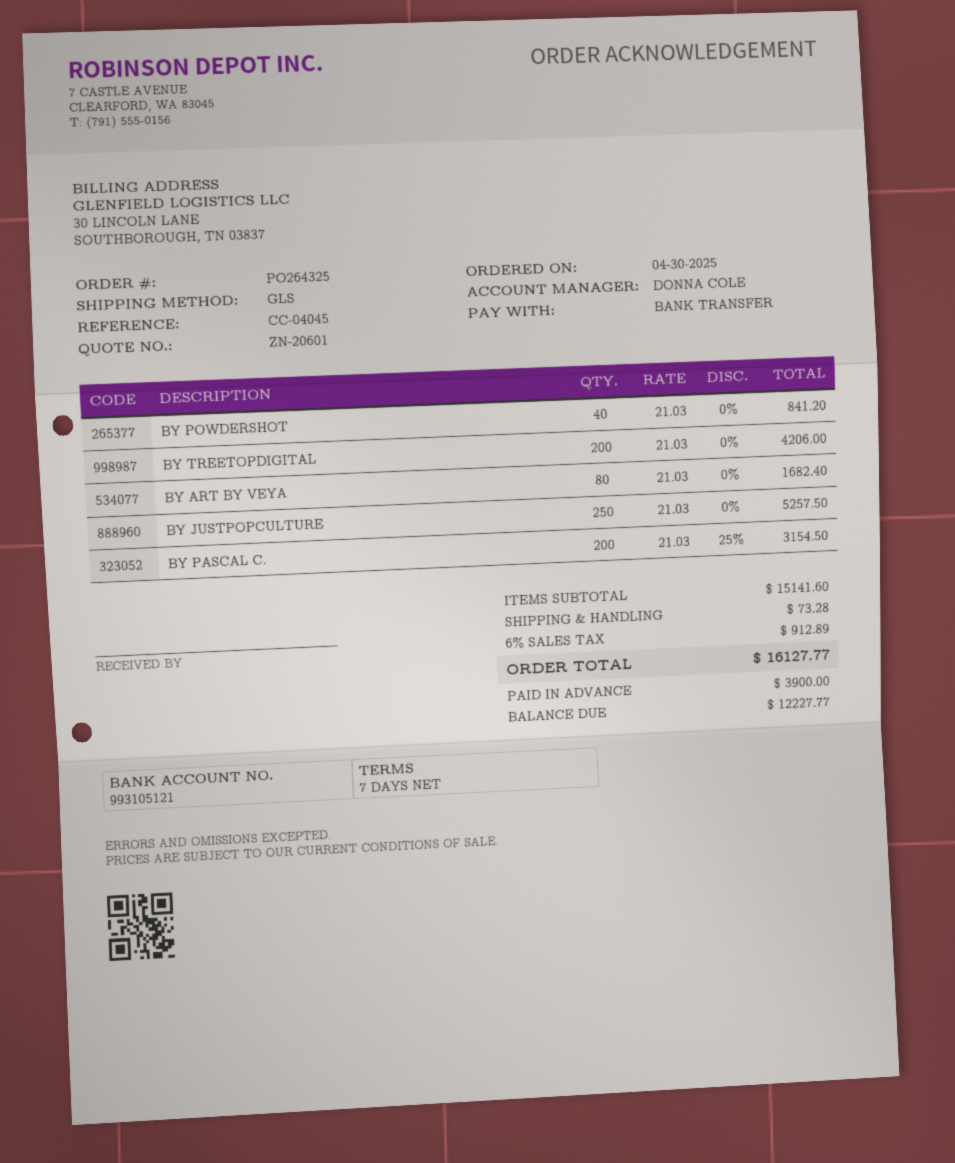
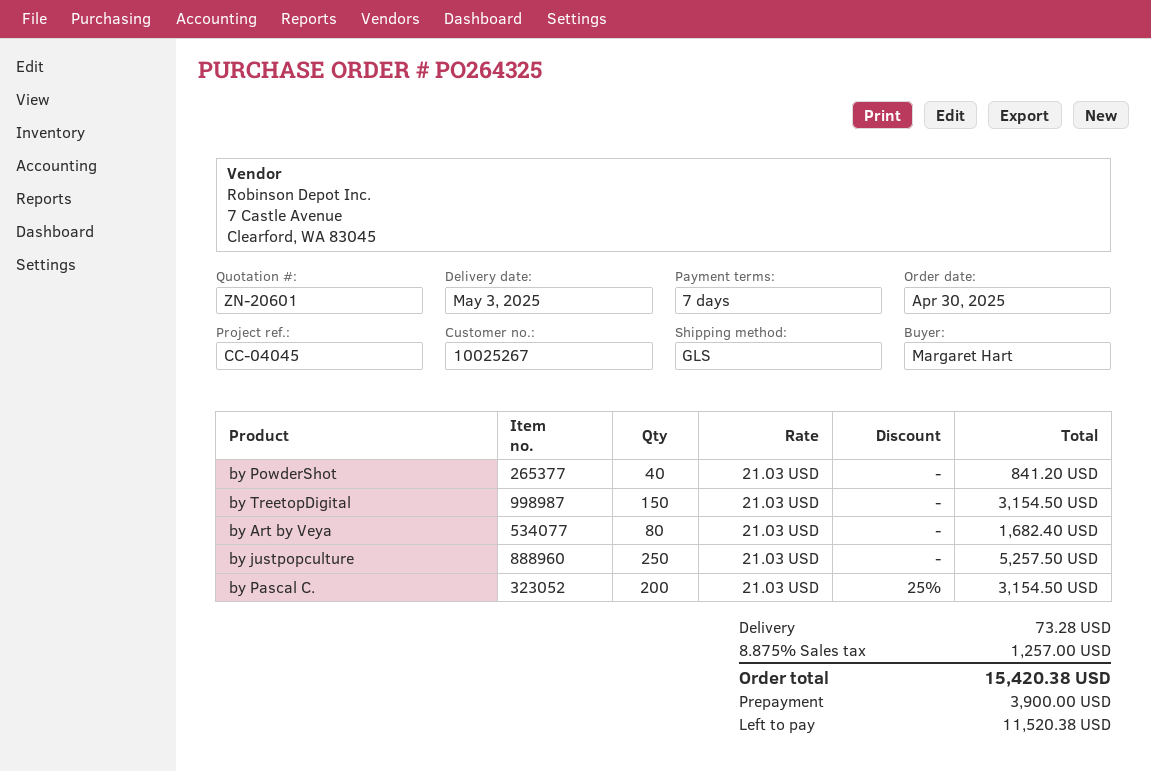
BY TREETOPDIGITAL: 200 x 21.03 = 4206.00 -> 150 x 21.03 = 3154.50
tax: 6% = 912.89 -> 8.875% = 1257.00
total: 16127.77 -> 15420.38
balance: 12227.77 -> 11520.38

